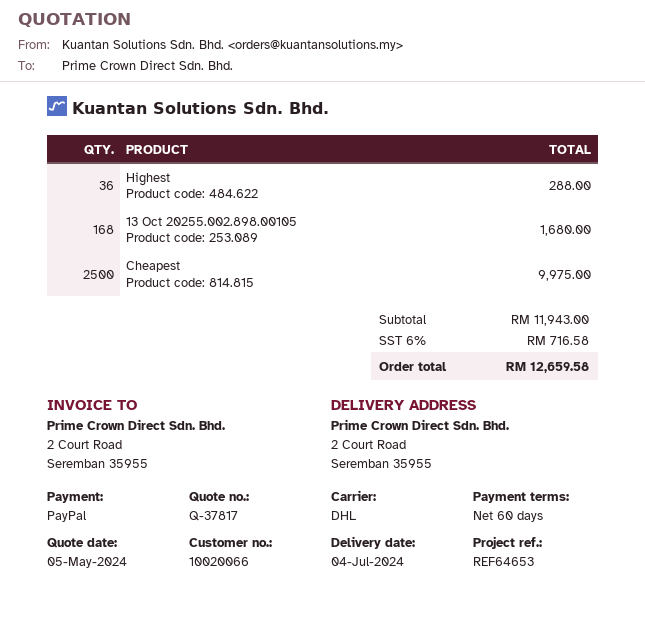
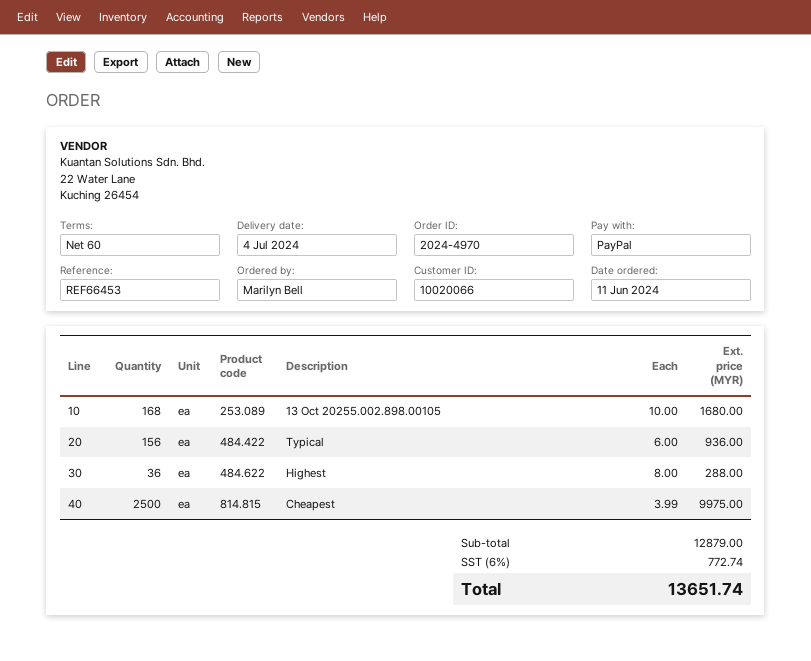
reference: REF64653 -> REF66453
Typical: none -> 156 for 936.00
subtotal: 11943.00 -> 12879.00
tax: 6% = 716.58 -> 6% = 772.74
total: 12659.58 -> 13651.74

